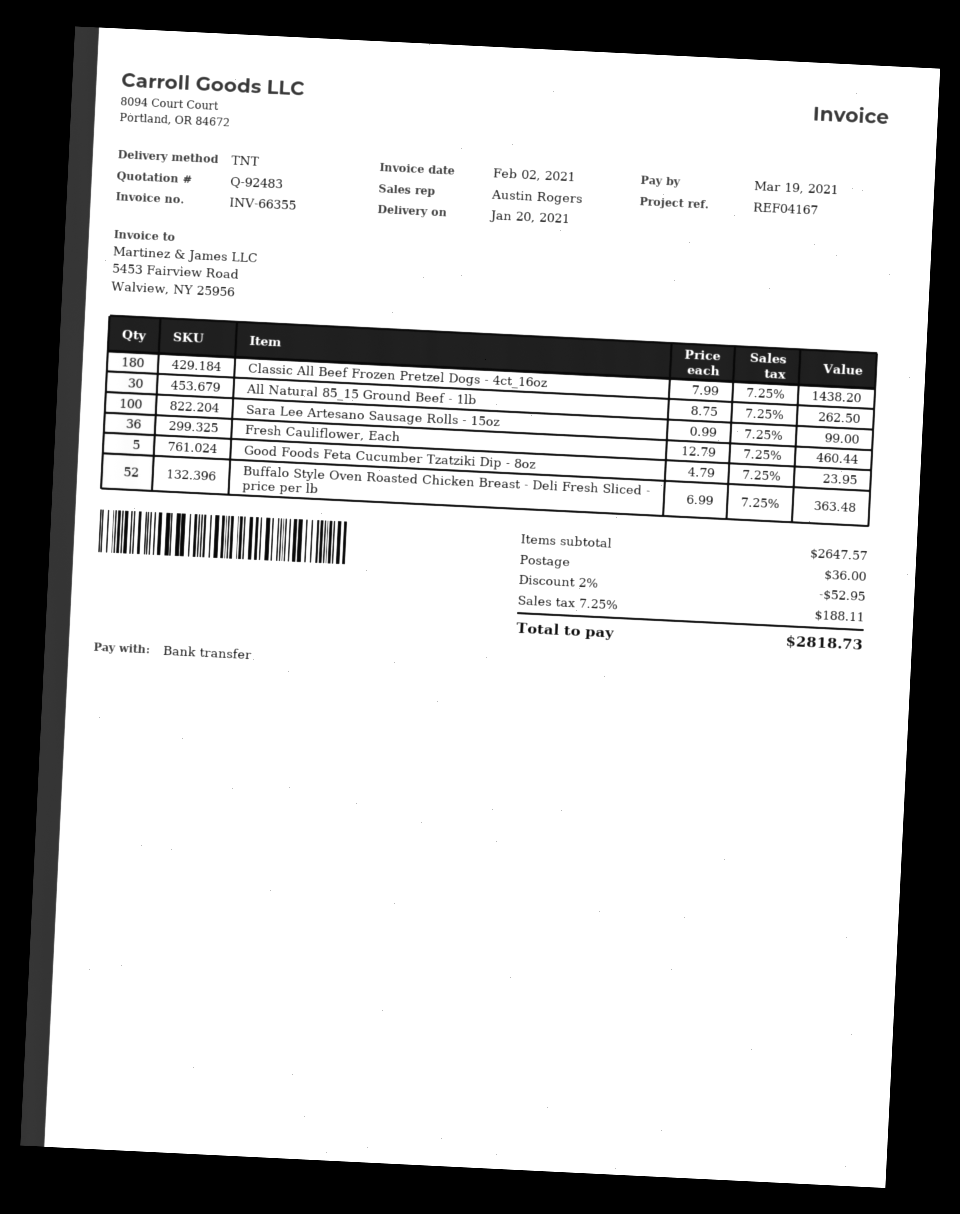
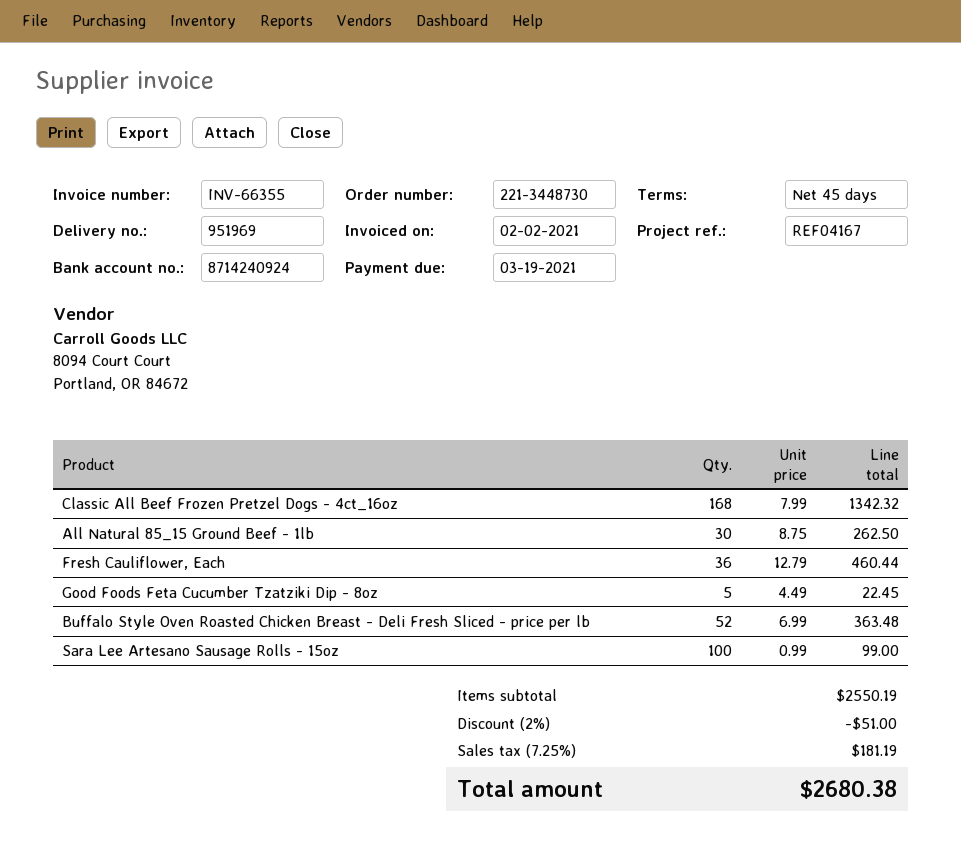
Classic All Beef Frozen Pretzel Dogs - 4ct_16oz: 180 x 7.99 = 1438.20 -> 168 x 7.99 = 1342.32
Good Foods Feta Cucumber Tzatziki Dip - 8oz: 5 x 4.79 = 23.95 -> 5 x 4.49 = 22.45
subtotal: 2647.57 -> 2550.19
discount: 2% = 52.95 -> 2% = 51.00
shipping: 36.00 -> none
tax: 7.25% = 188.11 -> 7.25% = 181.19
total: 2818.73 -> 2680.38

